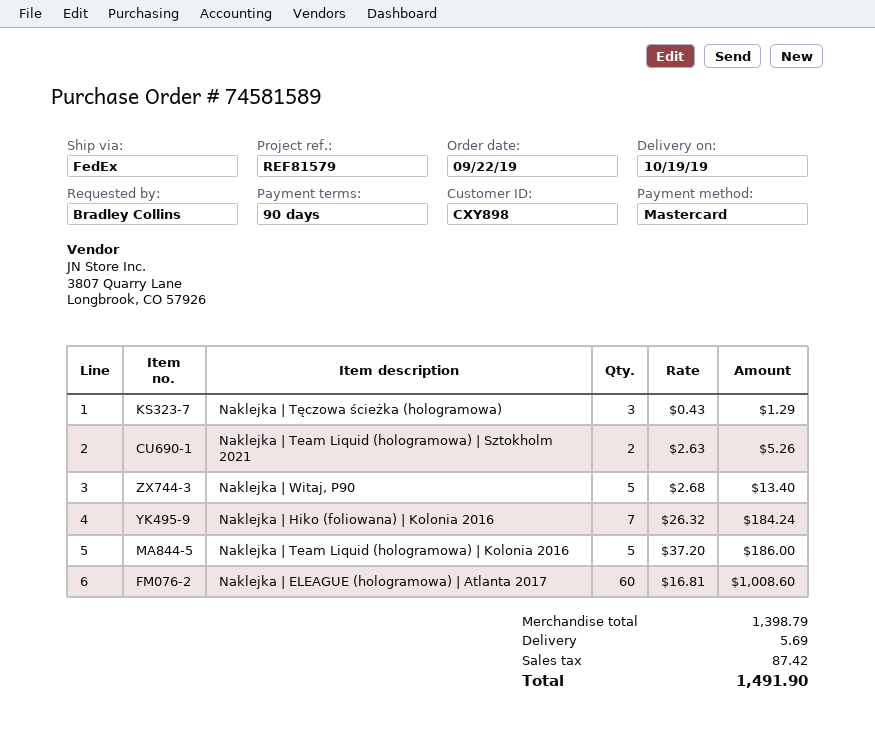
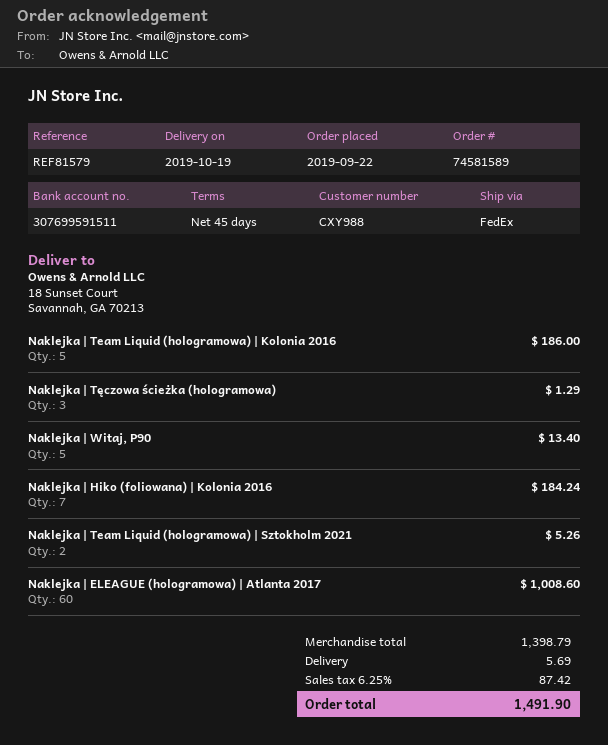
payment terms: 90 days -> 45 days
customer number: CXY898 -> CXY988

